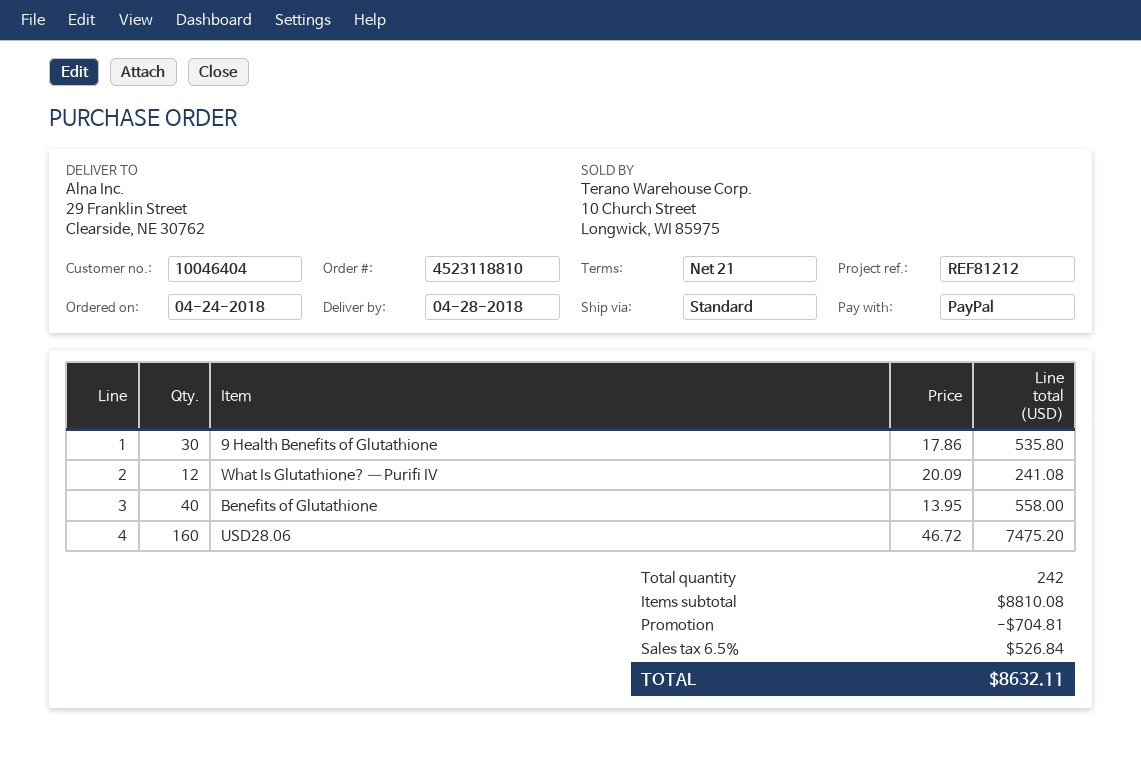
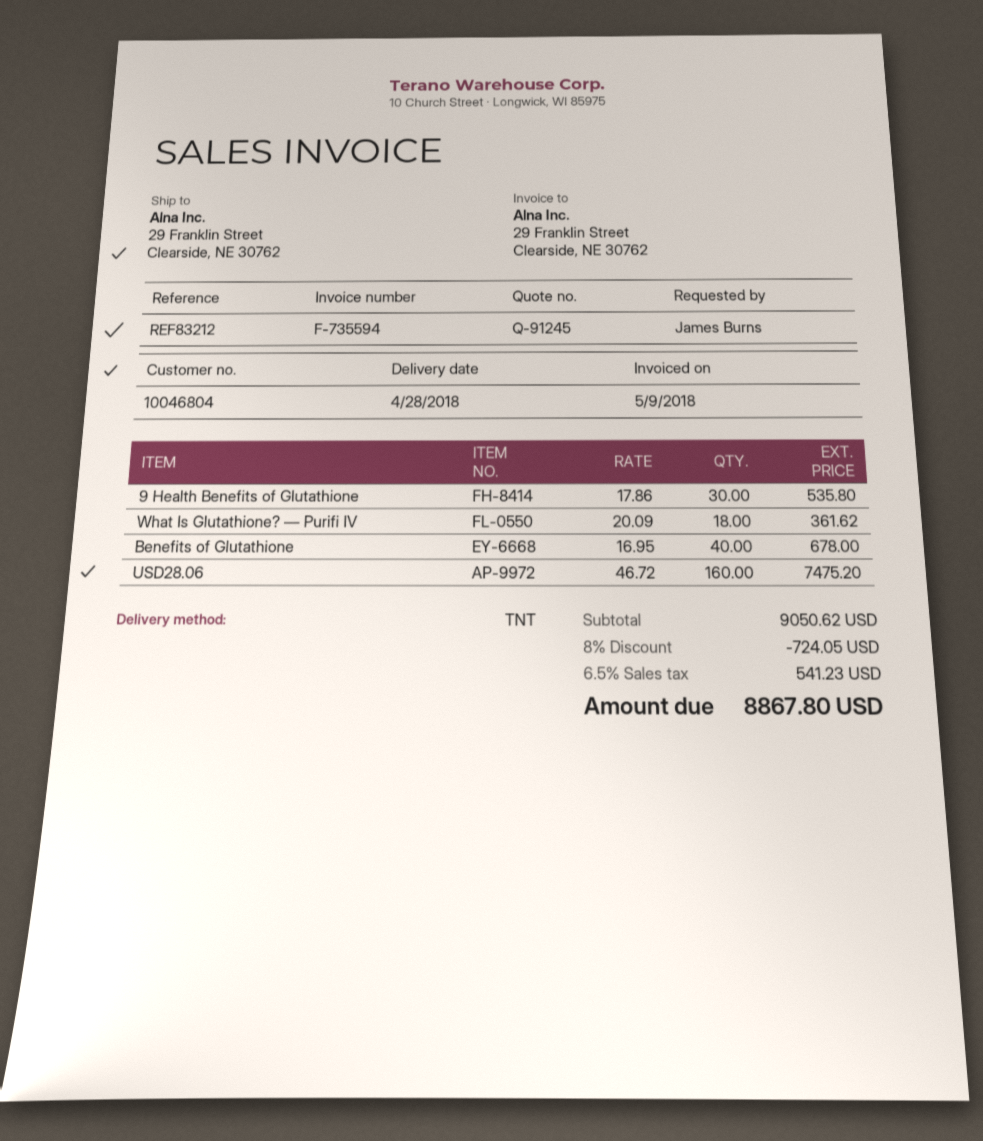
customer number: 10046404 -> 10046804
reference: REF81212 -> REF83212
shipping method: standard -> TNT
What Is Glutathione? — Purifi IV: 12 x 20.09 = 241.08 -> 18 x 20.09 = 361.62
Benefits of Glutathione: 40 x 13.95 = 558.00 -> 40 x 16.95 = 678.00
subtotal: 8810.08 -> 9050.62
discount: 704.81 -> 724.05
tax: 6.5% = 526.84 -> 6.5% = 541.23
total: 8632.11 -> 8867.80

